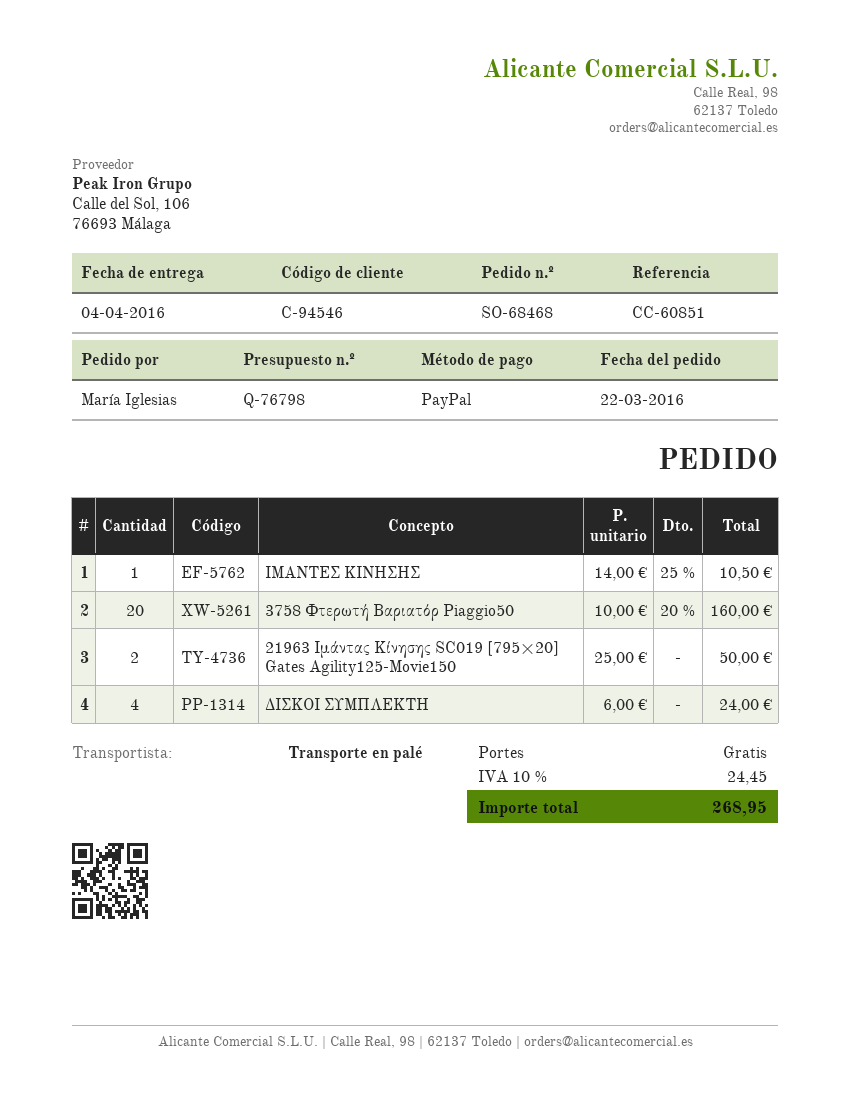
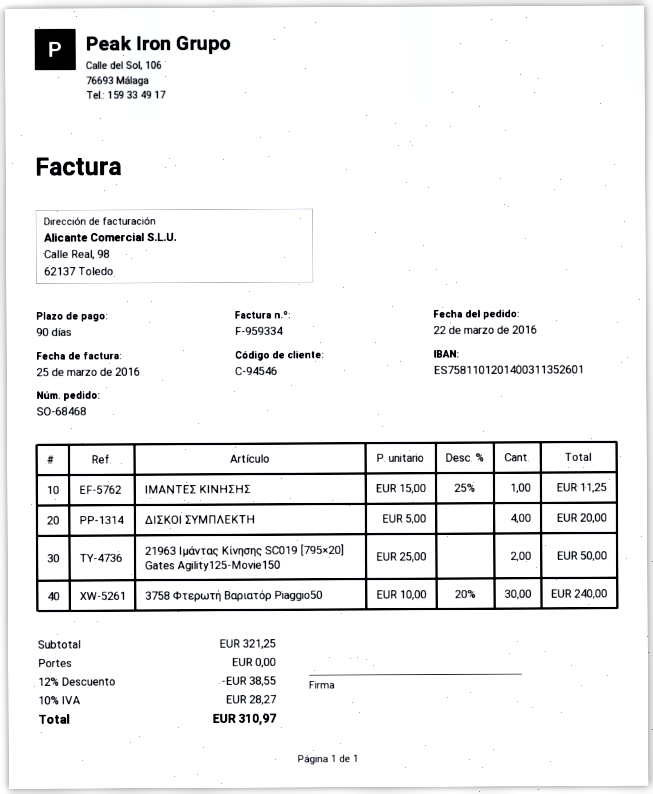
ΙΜΑΝΤΕΣ ΚΙΝΗΣΗΣ: 1 x 14.00 - 25% = 10.50 -> 1 x 15.00 - 25% = 11.25
3758 Φτερωτή Βαριατόρ Piaggio50: 20 x 10.00 - 20% = 160.00 -> 30 x 10.00 - 20% = 240.00
ΔΙΣΚΟΙ ΣΥΜΠΛΕΚΤΗ: 4 x 6.00 = 24.00 -> 4 x 5.00 = 20.00
discount: none -> 12% = 38.55
tax: 10% = 24.45 -> 10% = 28.27
total: 268.95 -> 310.97

